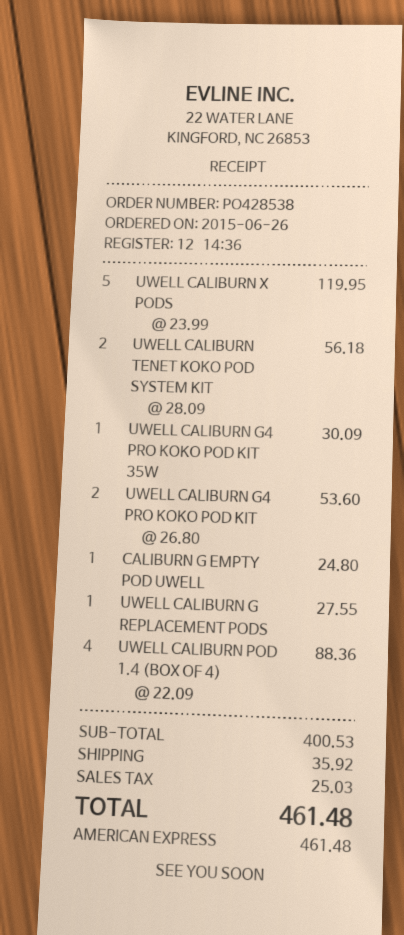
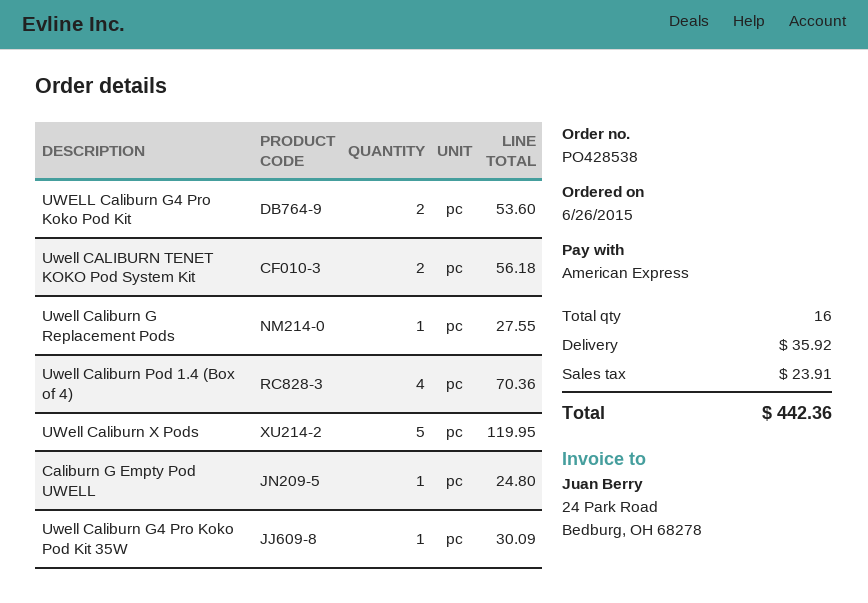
UWELL CALIBURN POD 1.4 (BOX OF 4): 4 for 88.36 -> 4 for 70.36
tax: 25.03 -> 23.91
total: 461.48 -> 442.36

